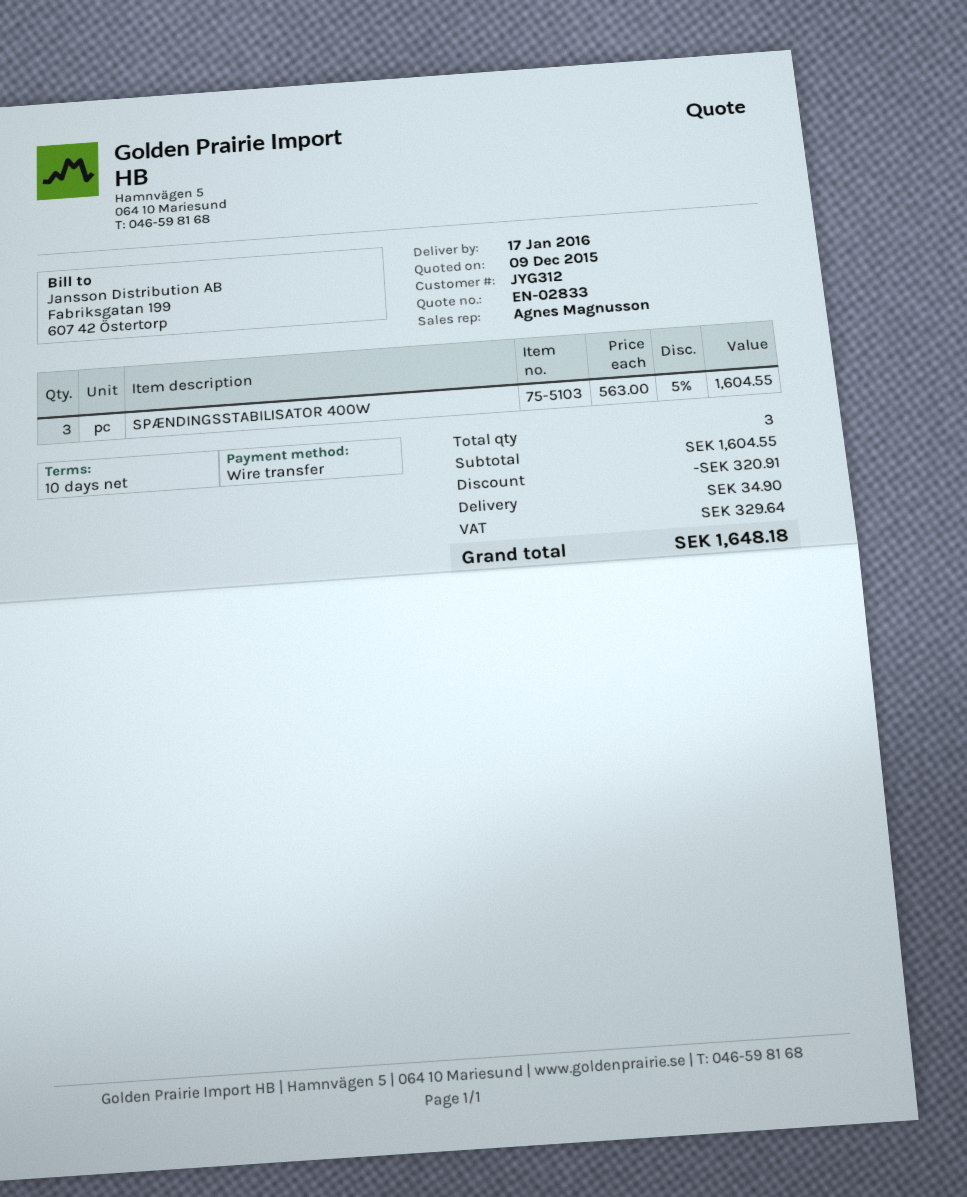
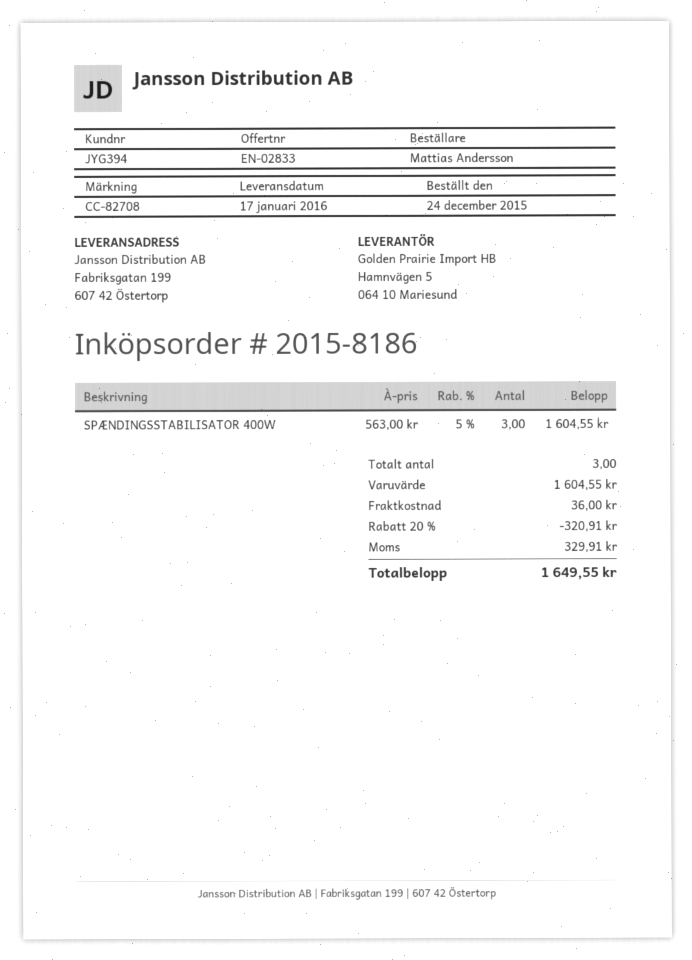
customer number: JYG312 -> JYG394
shipping: 34.90 -> 36.00
tax: 329.64 -> 329.91
total: 1648.18 -> 1649.55

